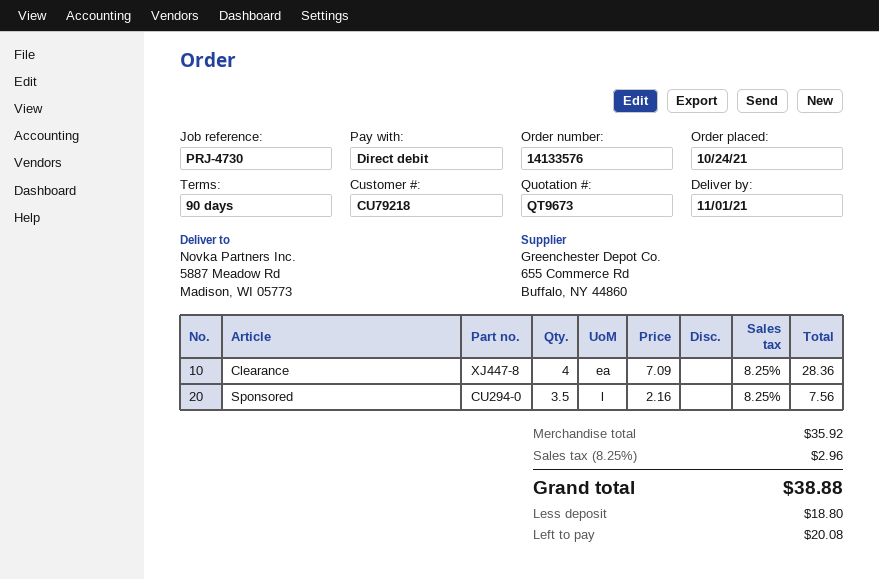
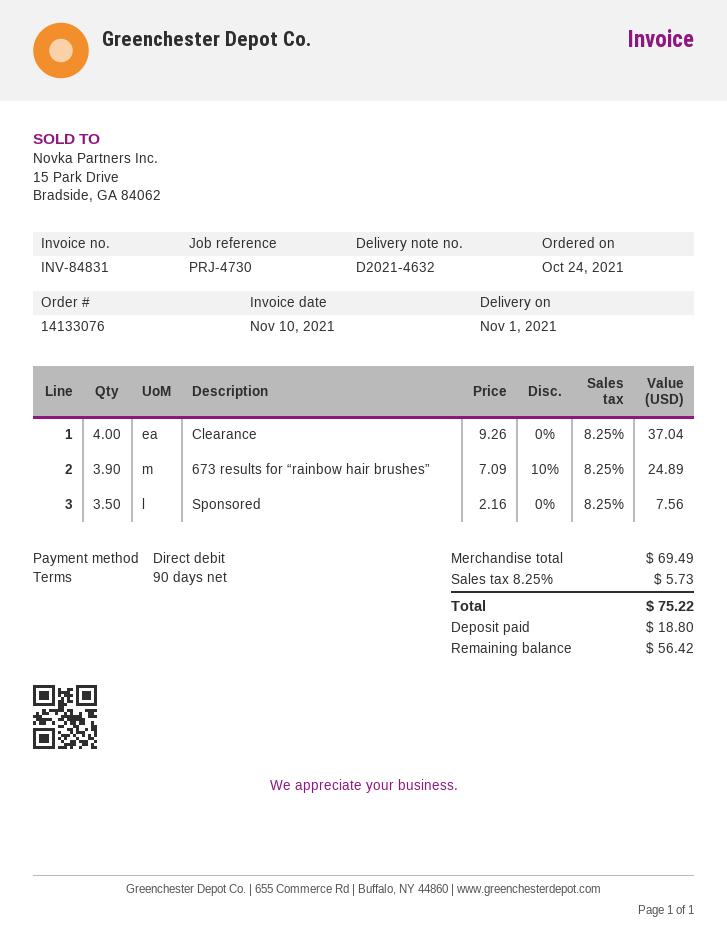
order number: 14133576 -> 14133076
Clearance: 4 x 7.09 = 28.36 -> 4 x 9.26 = 37.04
673 results for “rainbow hair brushes”: none -> 3.9 x 7.09 - 10% = 24.89
subtotal: 35.92 -> 69.49
tax: 8.25% = 2.96 -> 8.25% = 5.73
total: 38.88 -> 75.22
balance: 20.08 -> 56.42

